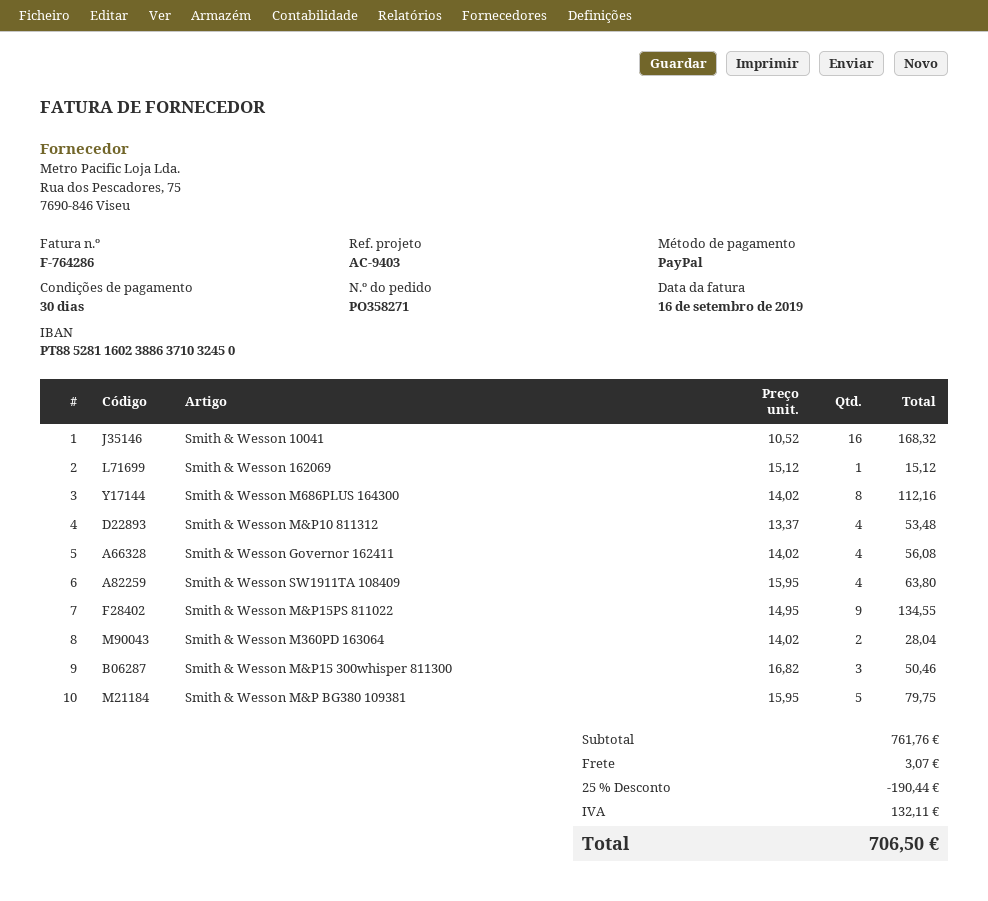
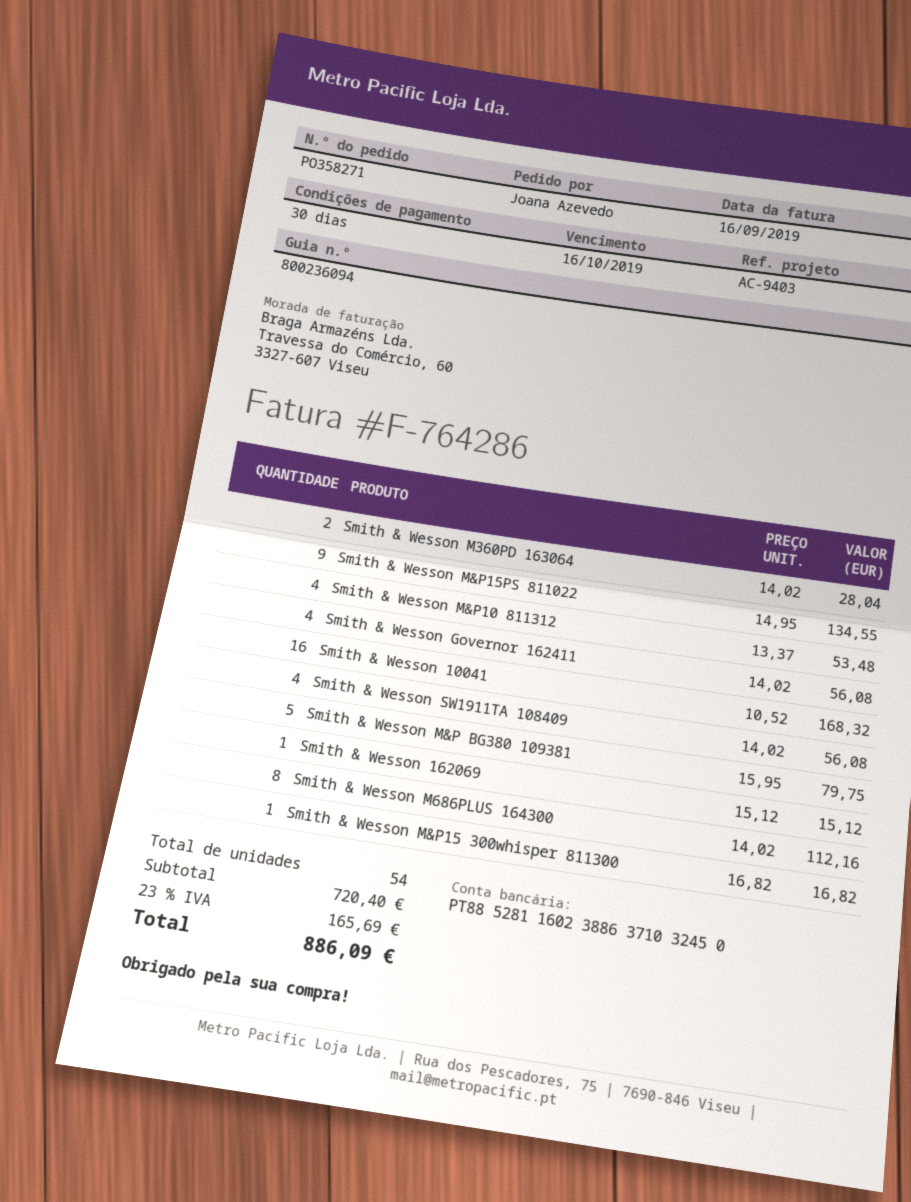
Smith & Wesson SW1911TA 108409: 4 x 15.95 = 63.80 -> 4 x 14.02 = 56.08
Smith & Wesson M&P15 300whisper 811300: 3 x 16.82 = 50.46 -> 1 x 16.82 = 16.82
subtotal: 761.76 -> 720.40
discount: 25% = 190.44 -> none
shipping: 3.07 -> none
tax: 132.11 -> 165.69
total: 706.50 -> 886.09

